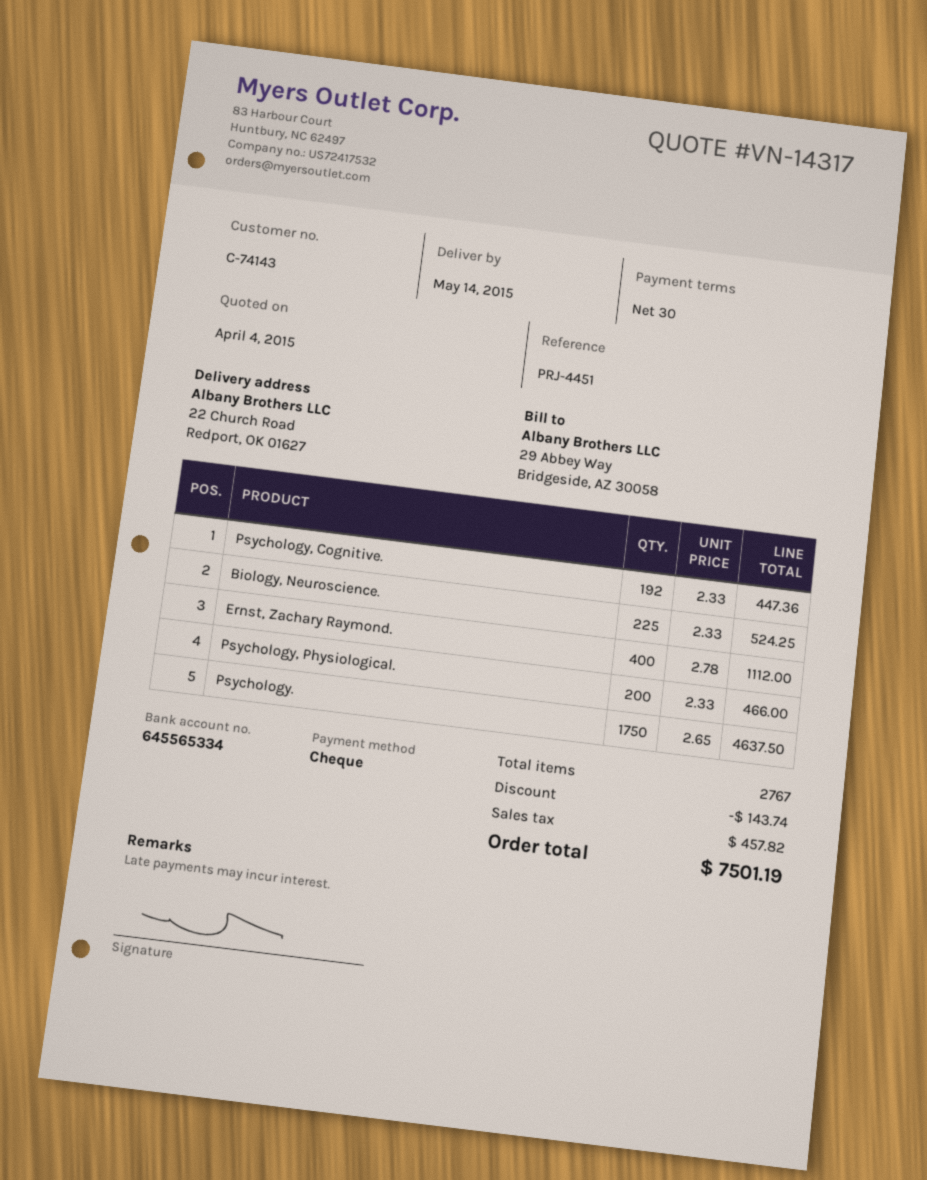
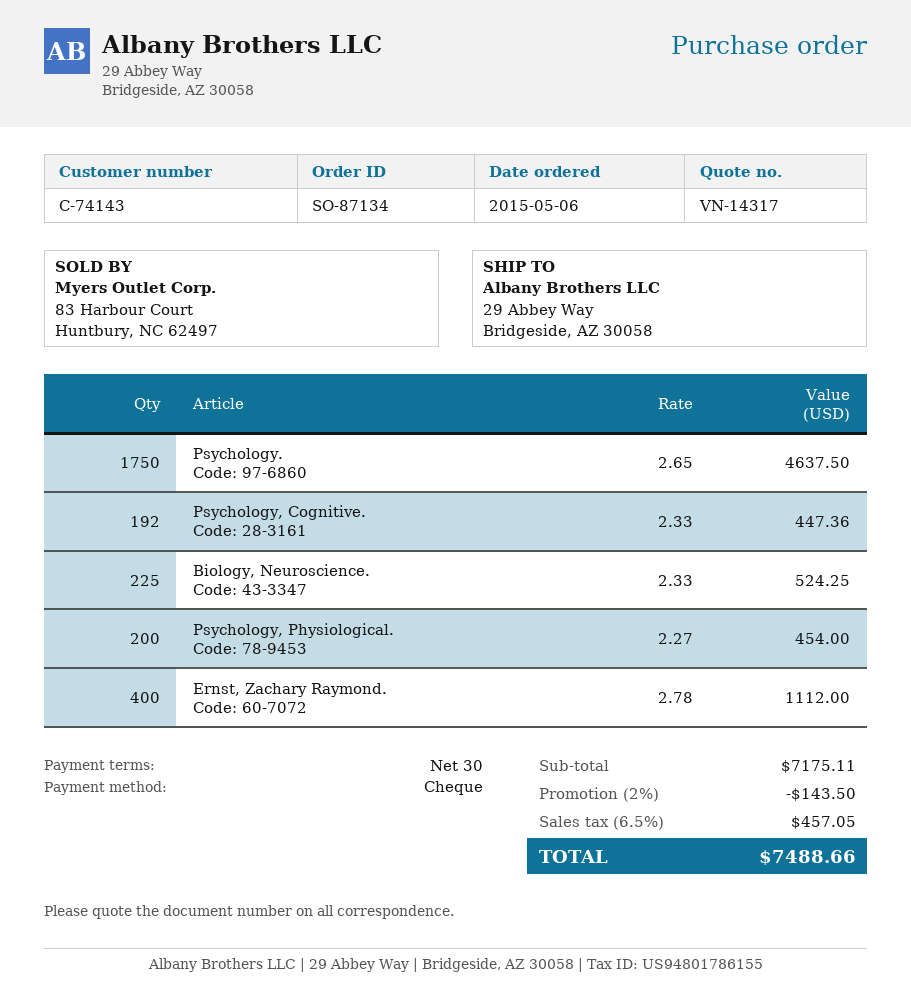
ship to: 22 Church Road, Redport, OK 01627 -> 29 Abbey Way, Bridgeside, AZ 30058
Psychology, Physiological.: 200 x 2.33 = 466.00 -> 200 x 2.27 = 454.00
discount: 143.74 -> 143.50
tax: 457.82 -> 457.05
total: 7501.19 -> 7488.66

